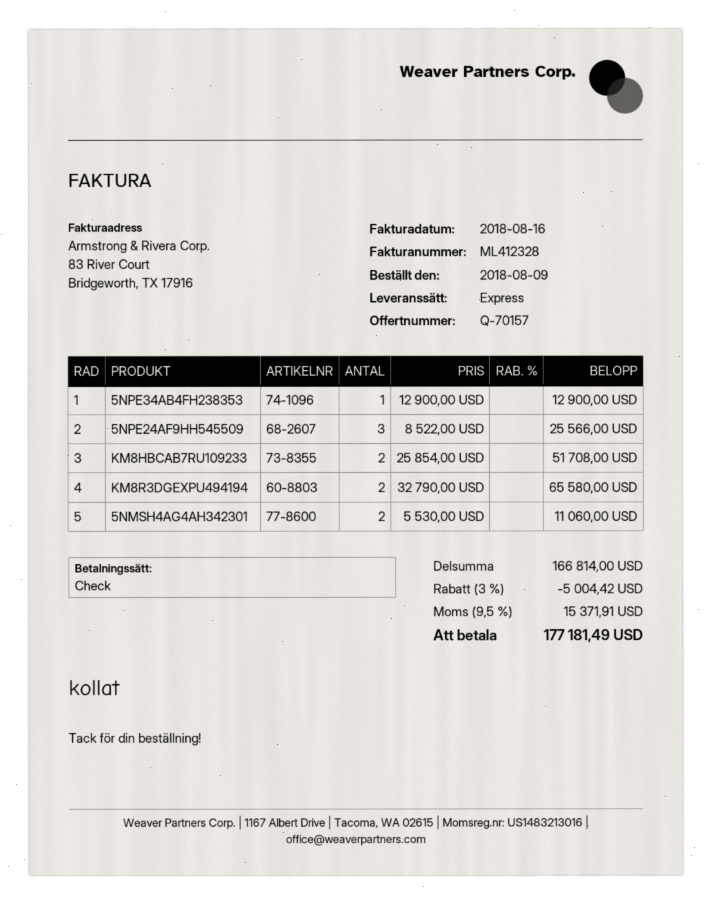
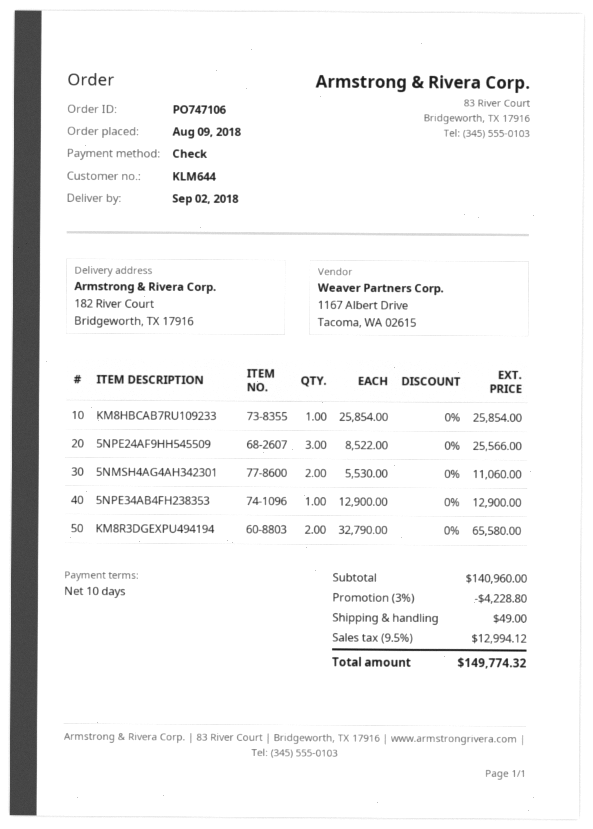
KM8HBCAB7RU109233: 2 x 25854.00 = 51708.00 -> 1 x 25854.00 = 25854.00
subtotal: 166814.00 -> 140960.00
discount: 3% = 5004.42 -> 3% = 4228.80
shipping: none -> 49.00
tax: 9.5% = 15371.91 -> 9.5% = 12994.12
total: 177181.49 -> 149774.32

